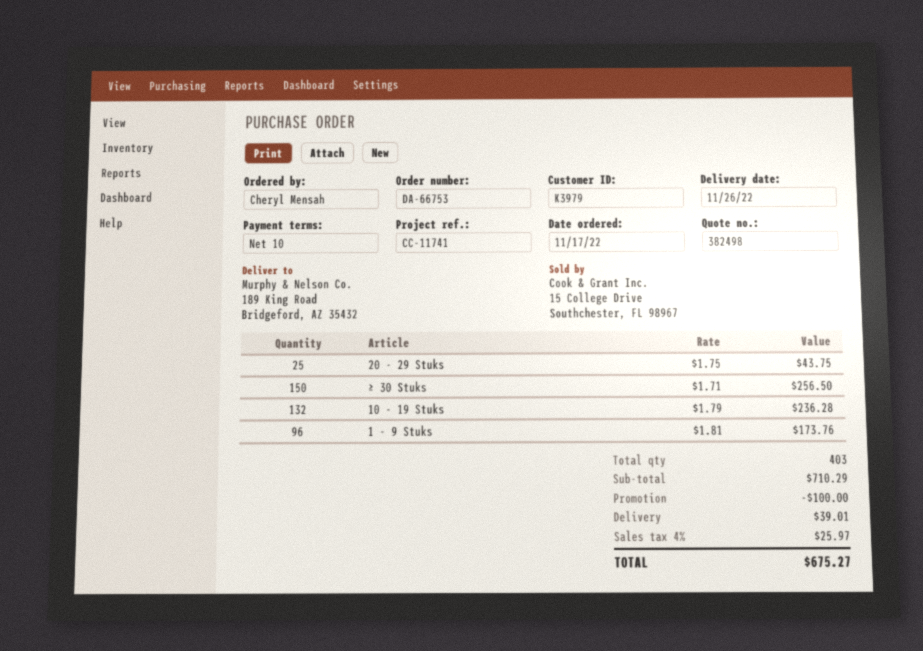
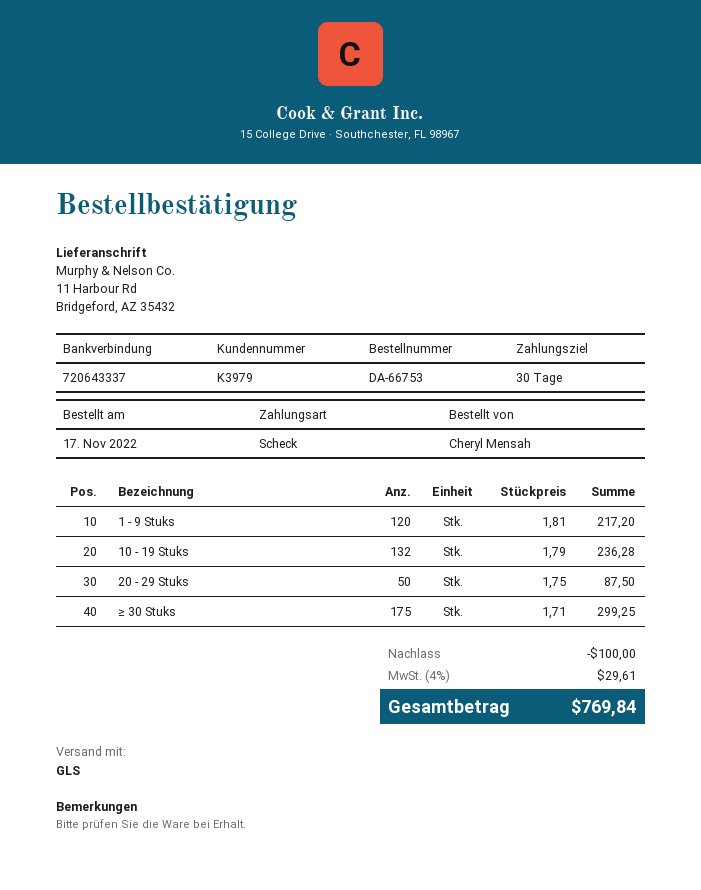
payment terms: 10 days -> 30 days
ship to: 189 King Road, Bridgeford, AZ 35432 -> 11 Harbour Rd, Bridgeford, AZ 35432
20 - 29 Stuks: 25 x 1.75 = 43.75 -> 50 x 1.75 = 87.50
≥ 30 Stuks: 150 x 1.71 = 256.50 -> 175 x 1.71 = 299.25
1 - 9 Stuks: 96 x 1.81 = 173.76 -> 120 x 1.81 = 217.20
shipping: 39.01 -> none
tax: 4% = 25.97 -> 4% = 29.61
total: 675.27 -> 769.84

